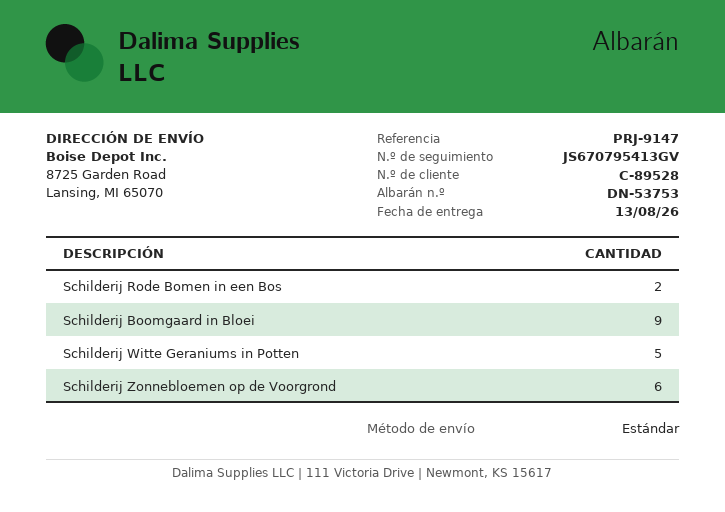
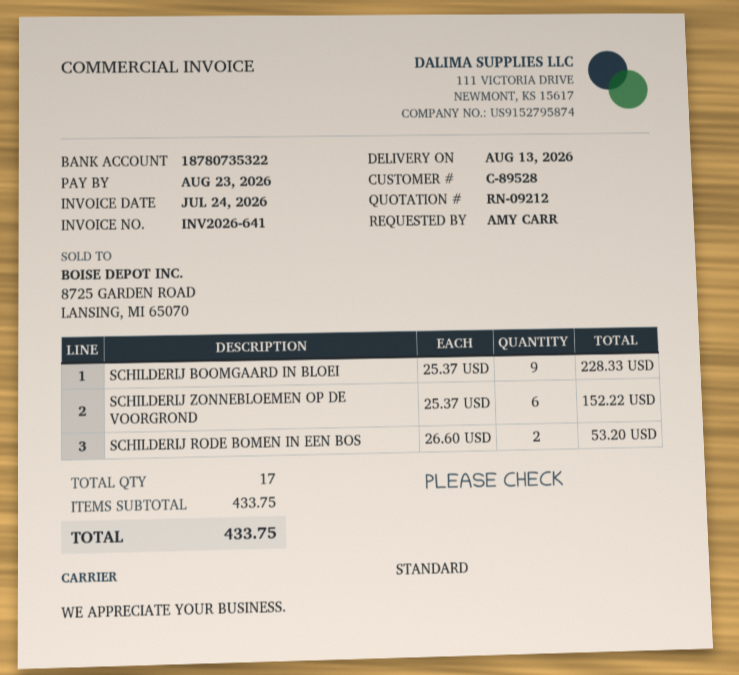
Schilderij Witte Geraniums in Potten: 5 -> none

